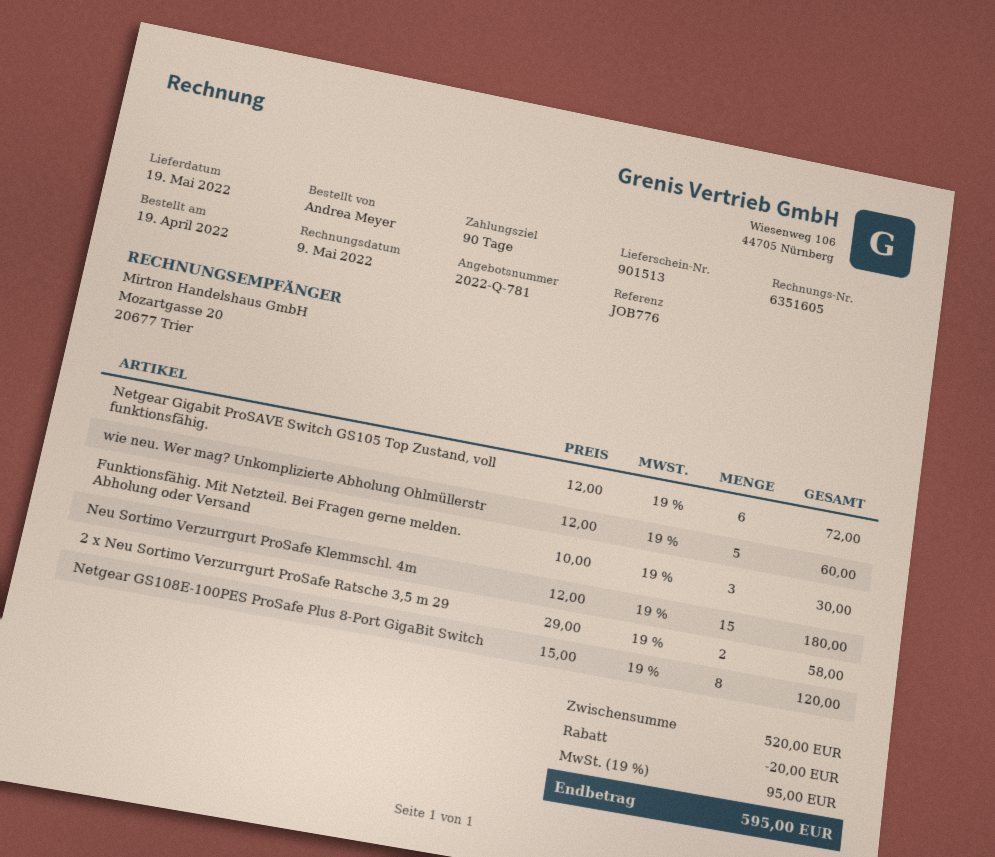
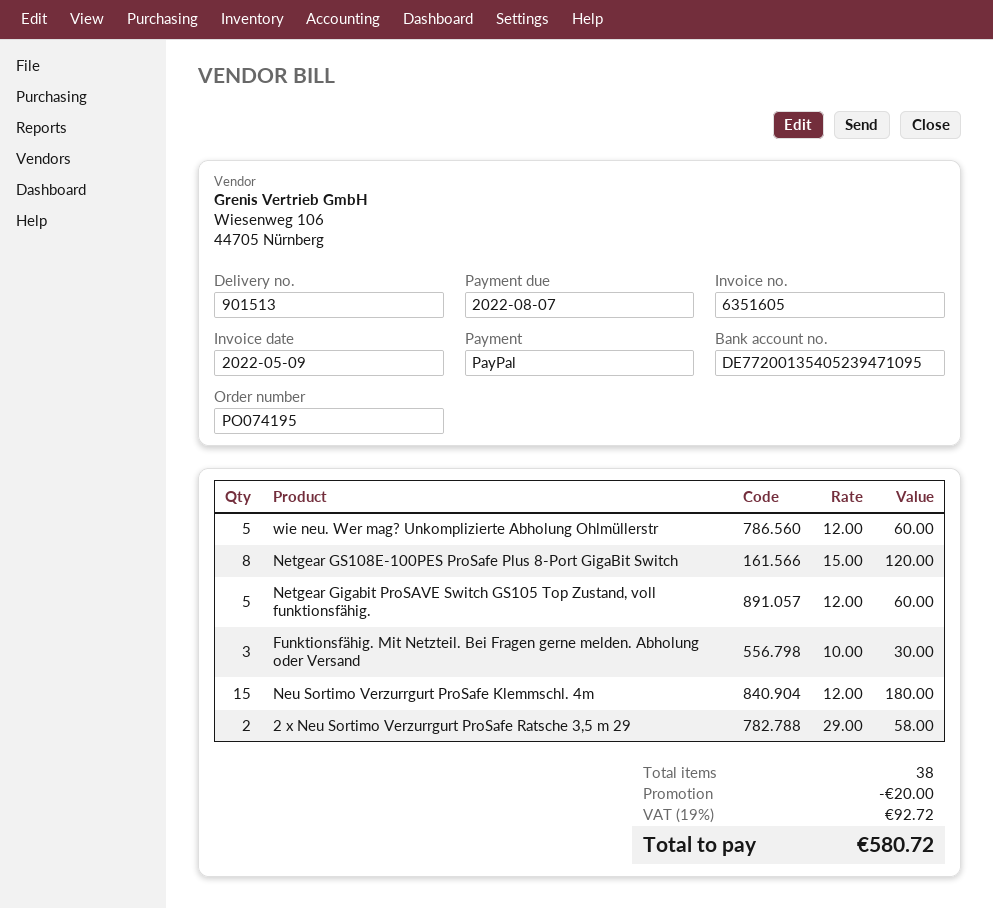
Netgear Gigabit ProSAVE Switch GS105 Top Zustand, voll funktionsfähig.: 6 x 12.00 = 72.00 -> 5 x 12.00 = 60.00
tax: 19% = 95.00 -> 19% = 92.72
total: 595.00 -> 580.72

